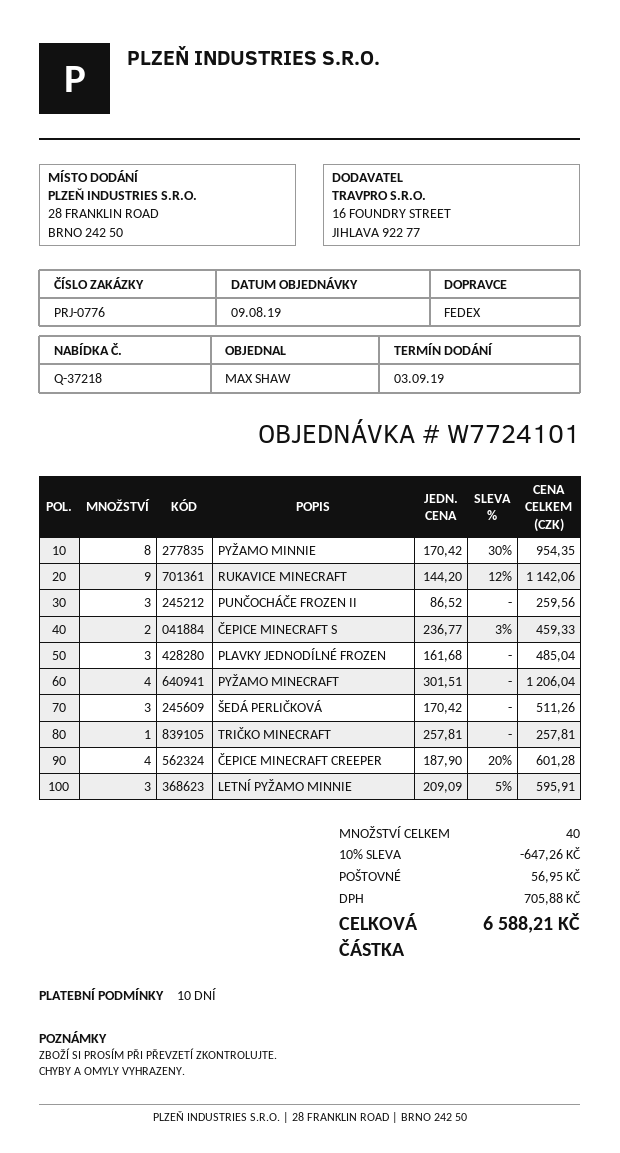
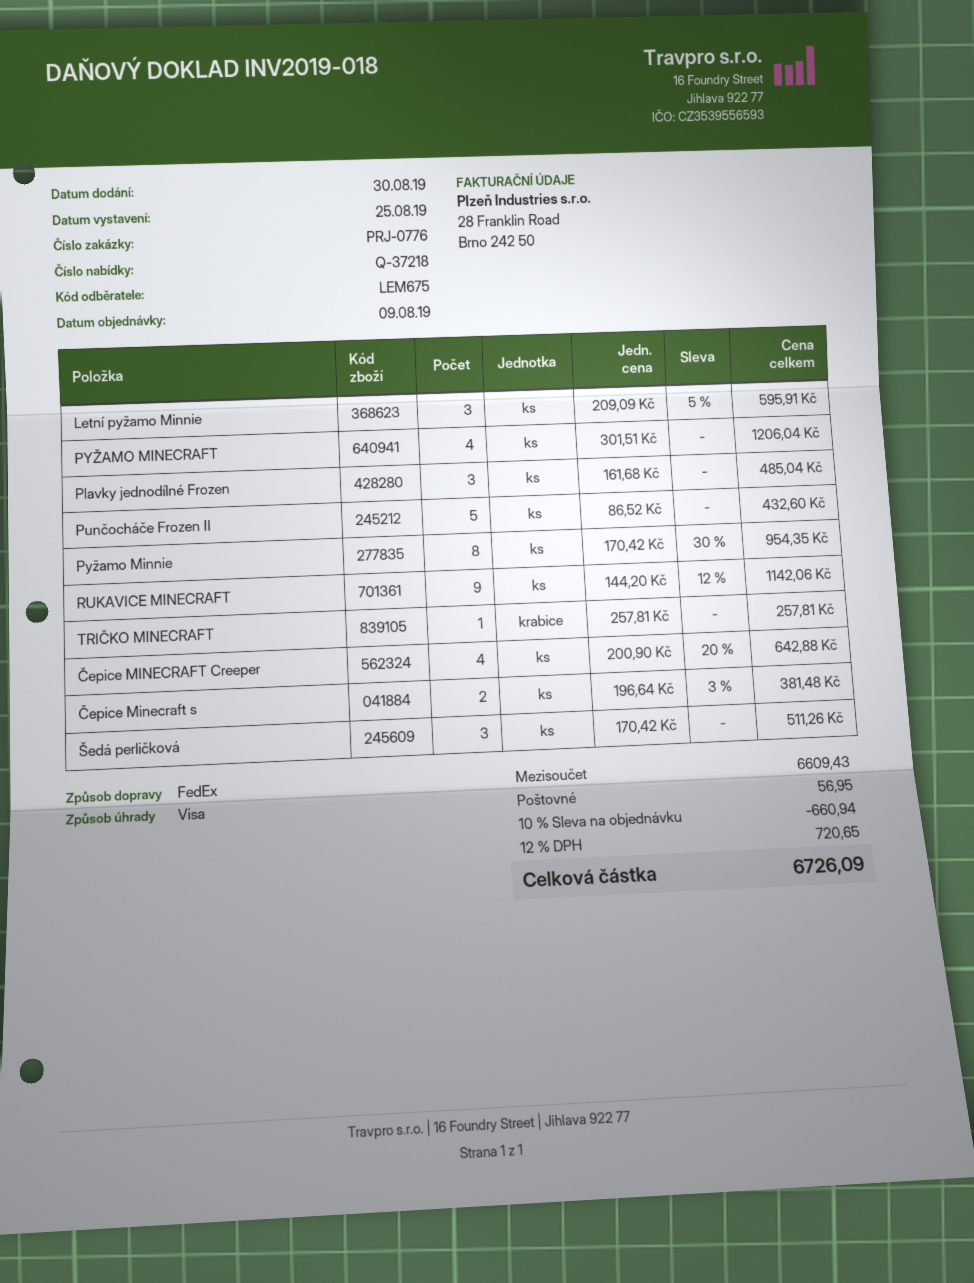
delivery date: 2019-09-03 -> 2019-08-30
PUNČOCHÁČE FROZEN II: 3 x 86.52 = 259.56 -> 5 x 86.52 = 432.60
ČEPICE MINECRAFT S: 2 x 236.77 - 3% = 459.33 -> 2 x 196.64 - 3% = 381.48
ČEPICE MINECRAFT CREEPER: 4 x 187.90 - 20% = 601.28 -> 4 x 200.90 - 20% = 642.88
discount: 10% = 647.26 -> 10% = 660.94
tax: 705.88 -> 720.65
total: 6588.21 -> 6726.09

